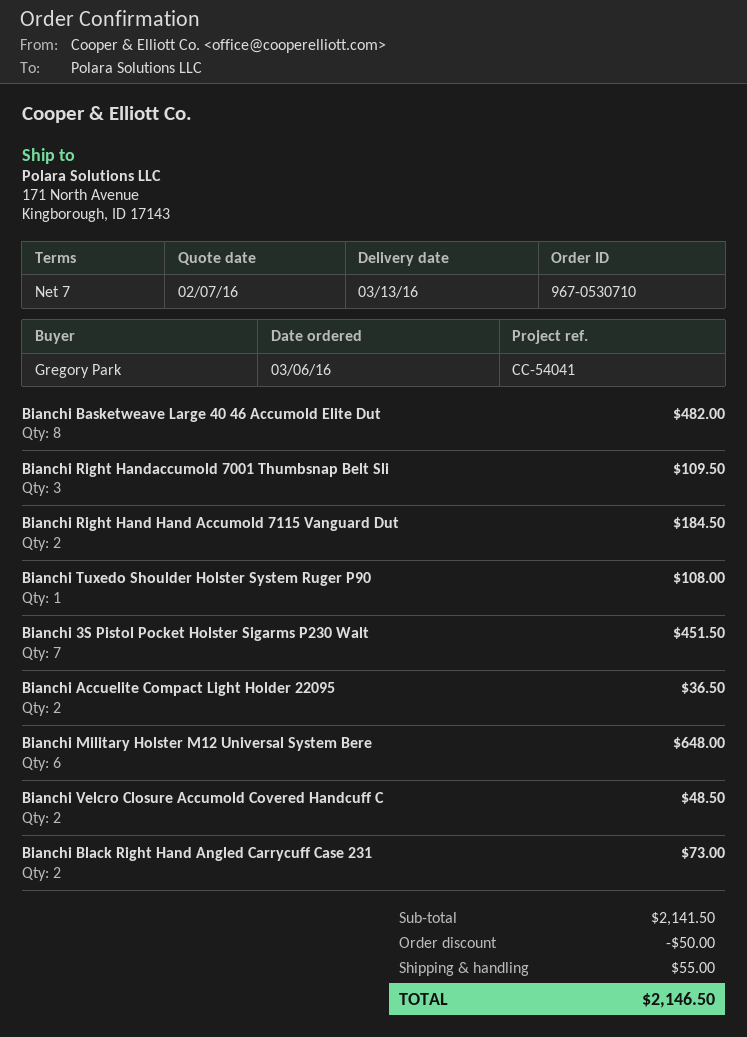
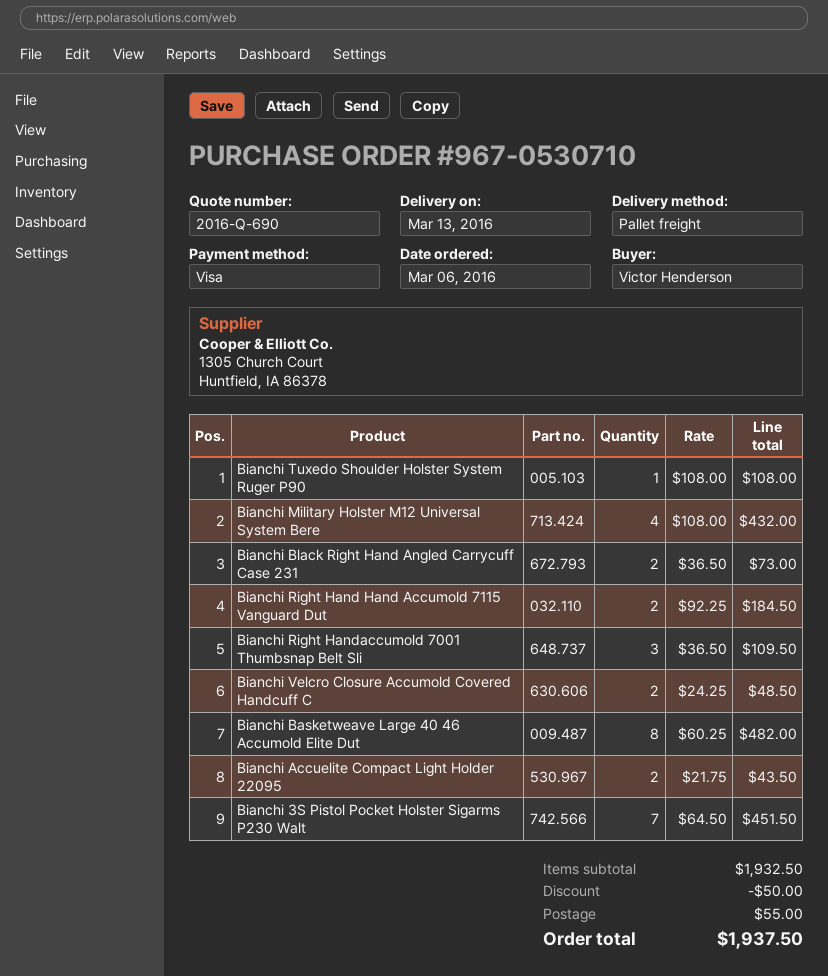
ordered by: Gregory Park -> Victor Henderson
Bianchi Accuelite Compact Light Holder 22095: 2 for 36.50 -> 2 for 43.50
Bianchi Military Holster M12 Universal System Bere: 6 for 648.00 -> 4 for 432.00
subtotal: 2141.50 -> 1932.50
total: 2146.50 -> 1937.50

